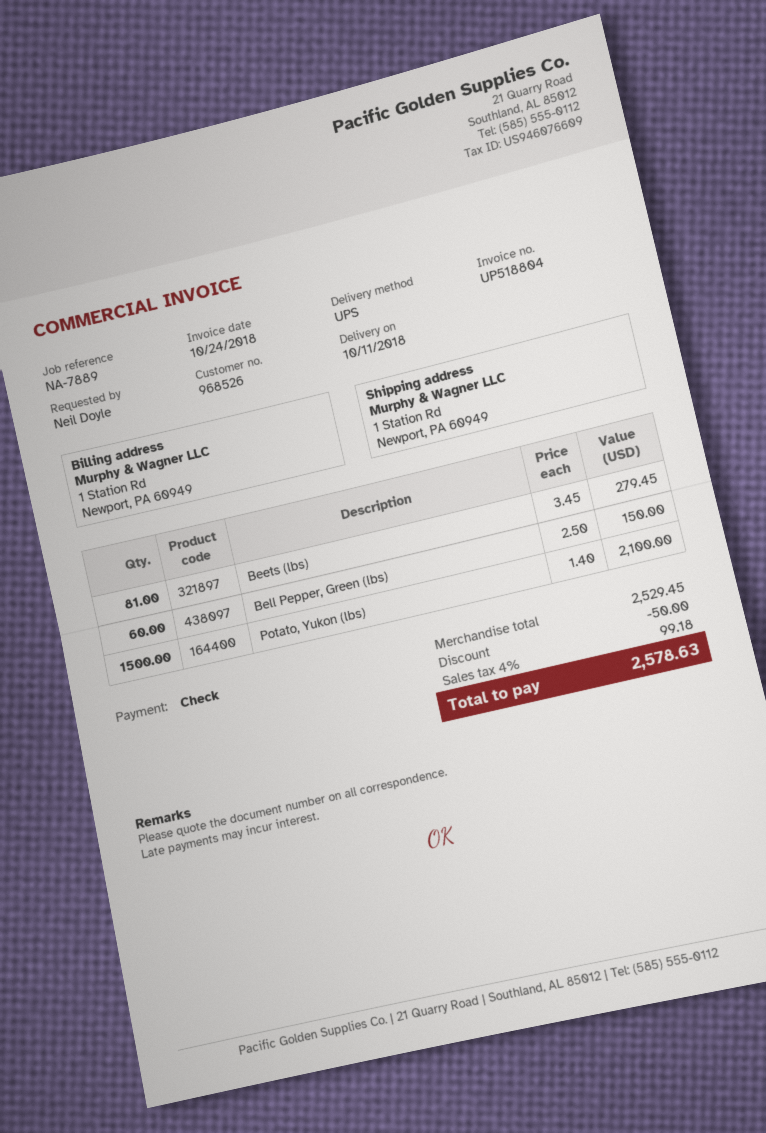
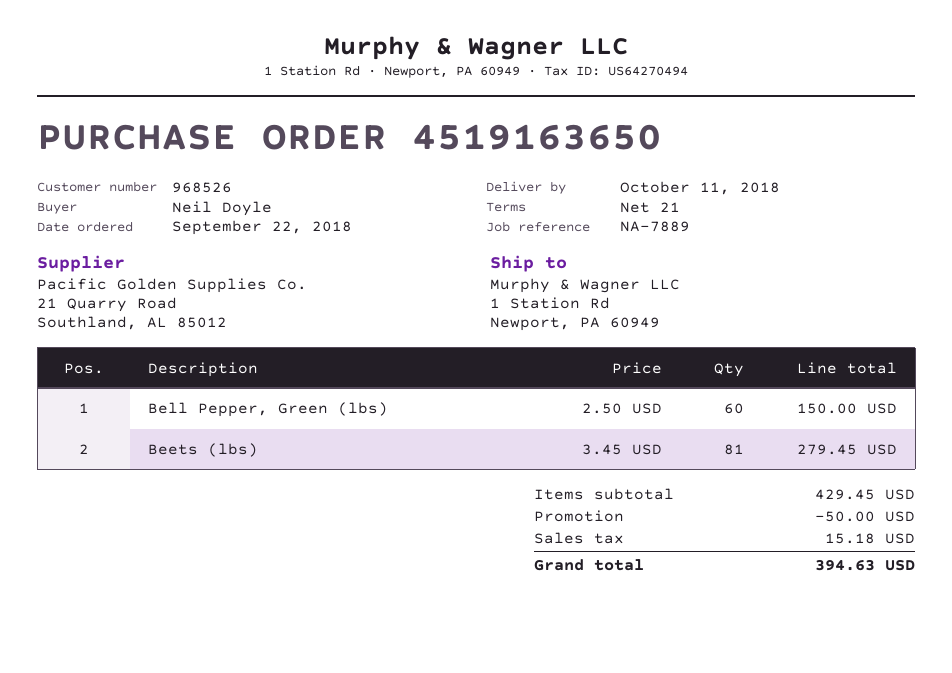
Potato, Yukon (lbs): 1500 x 1.40 = 2100.00 -> none
subtotal: 2529.45 -> 429.45
tax: 99.18 -> 15.18
total: 2578.63 -> 394.63

